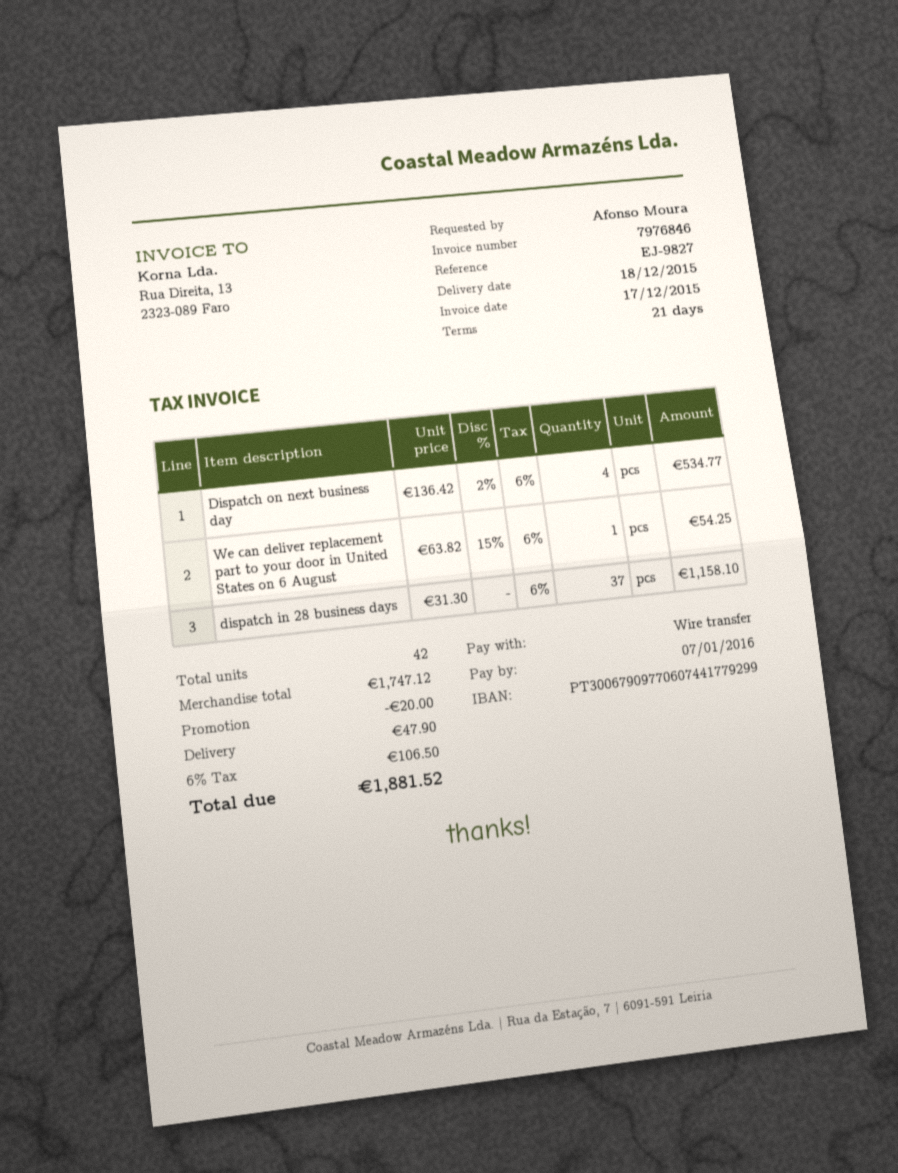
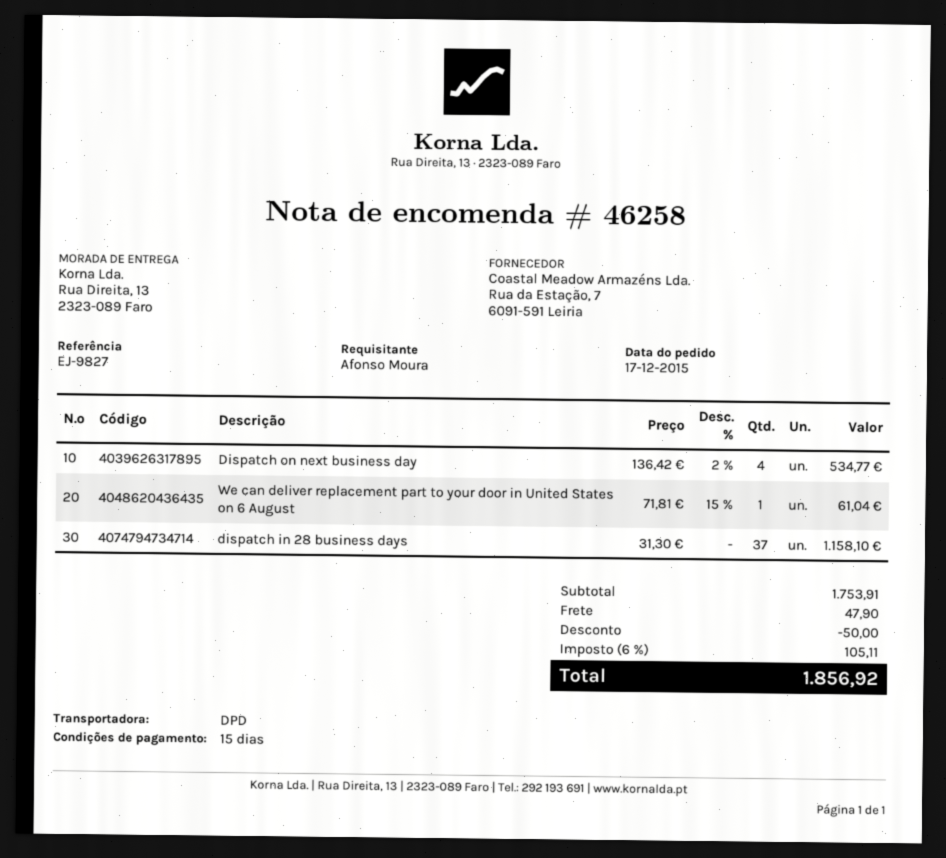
payment terms: 21 days -> 15 days
We can deliver replacement part to your door in United States on 6 August: 1 x 63.82 - 15% = 54.25 -> 1 x 71.81 - 15% = 61.04
subtotal: 1747.12 -> 1753.91
discount: 20.00 -> 50.00
tax: 6% = 106.50 -> 6% = 105.11
total: 1881.52 -> 1856.92

